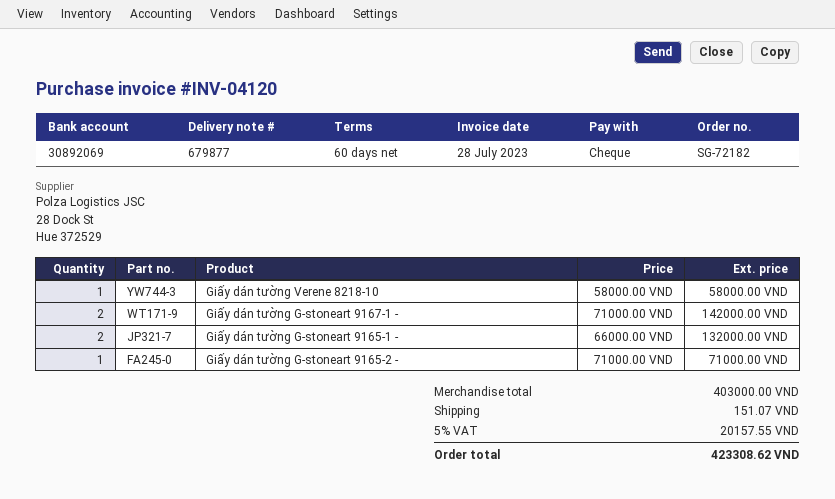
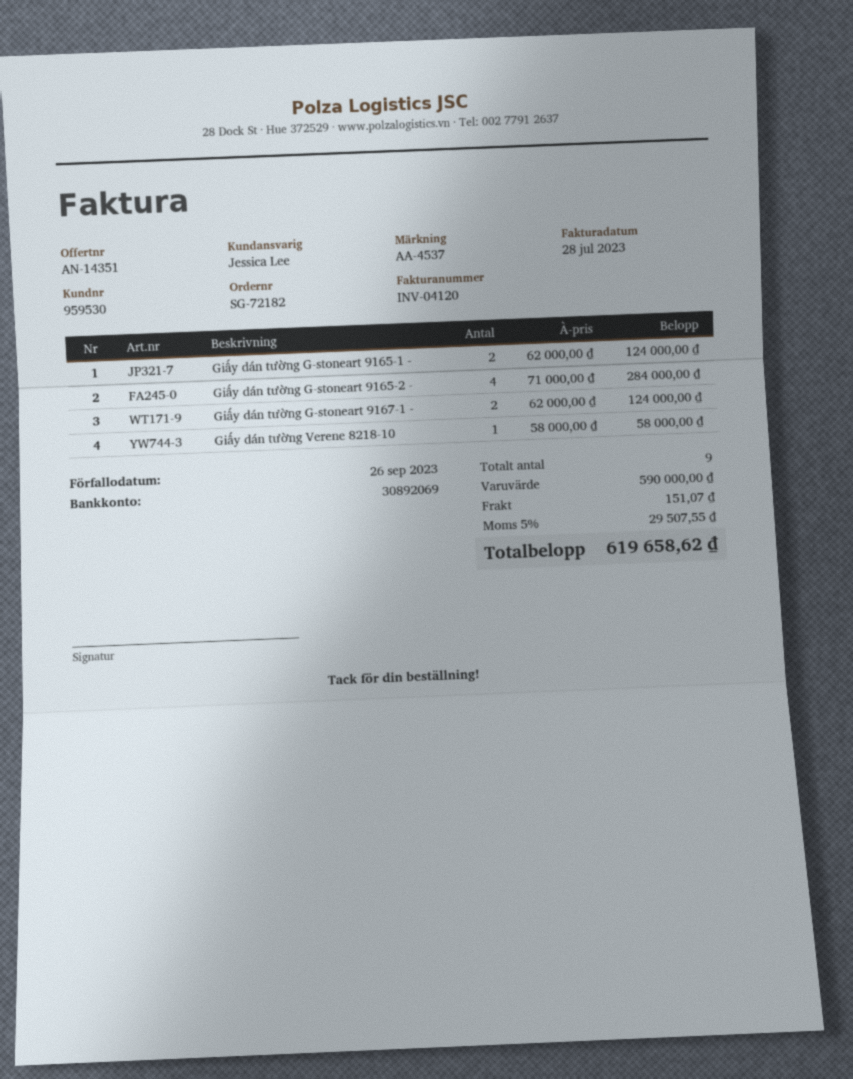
Giấy dán tường G-stoneart 9167-1 -: 2 x 71000.00 = 142000.00 -> 2 x 62000.00 = 124000.00
Giấy dán tường G-stoneart 9165-1 -: 2 x 66000.00 = 132000.00 -> 2 x 62000.00 = 124000.00
Giấy dán tường G-stoneart 9165-2 -: 1 x 71000.00 = 71000.00 -> 4 x 71000.00 = 284000.00
subtotal: 403000.00 -> 590000.00
tax: 5% = 20157.55 -> 5% = 29507.55
total: 423308.62 -> 619658.62

